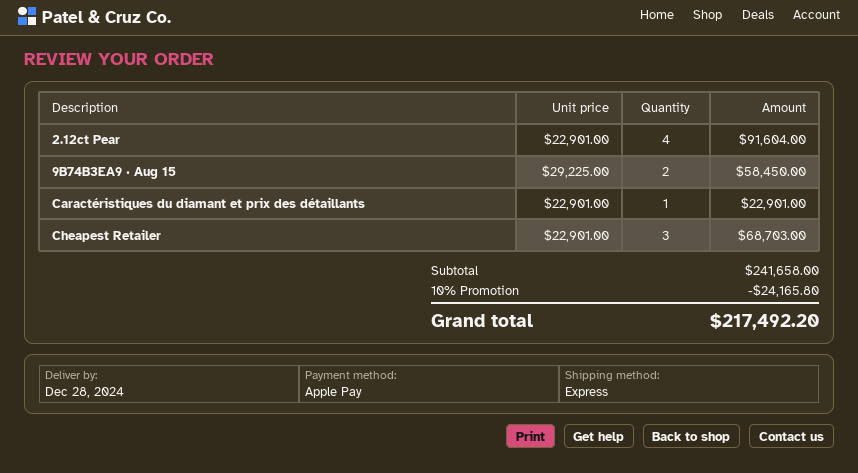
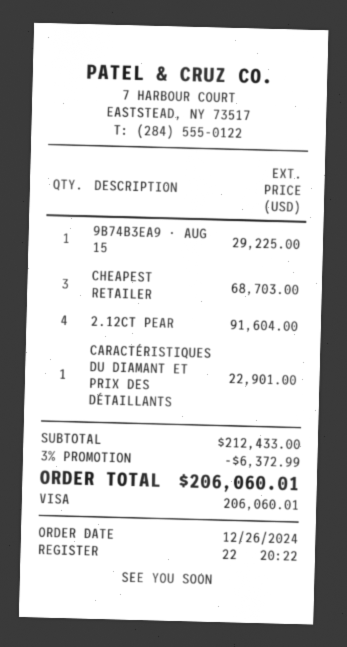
payment method: Apple Pay -> Visa
9B74B3EA9 · Aug 15: 2 for 58450.00 -> 1 for 29225.00
subtotal: 241658.00 -> 212433.00
discount: 10% = 24165.80 -> 3% = 6372.99
total: 217492.20 -> 206060.01

